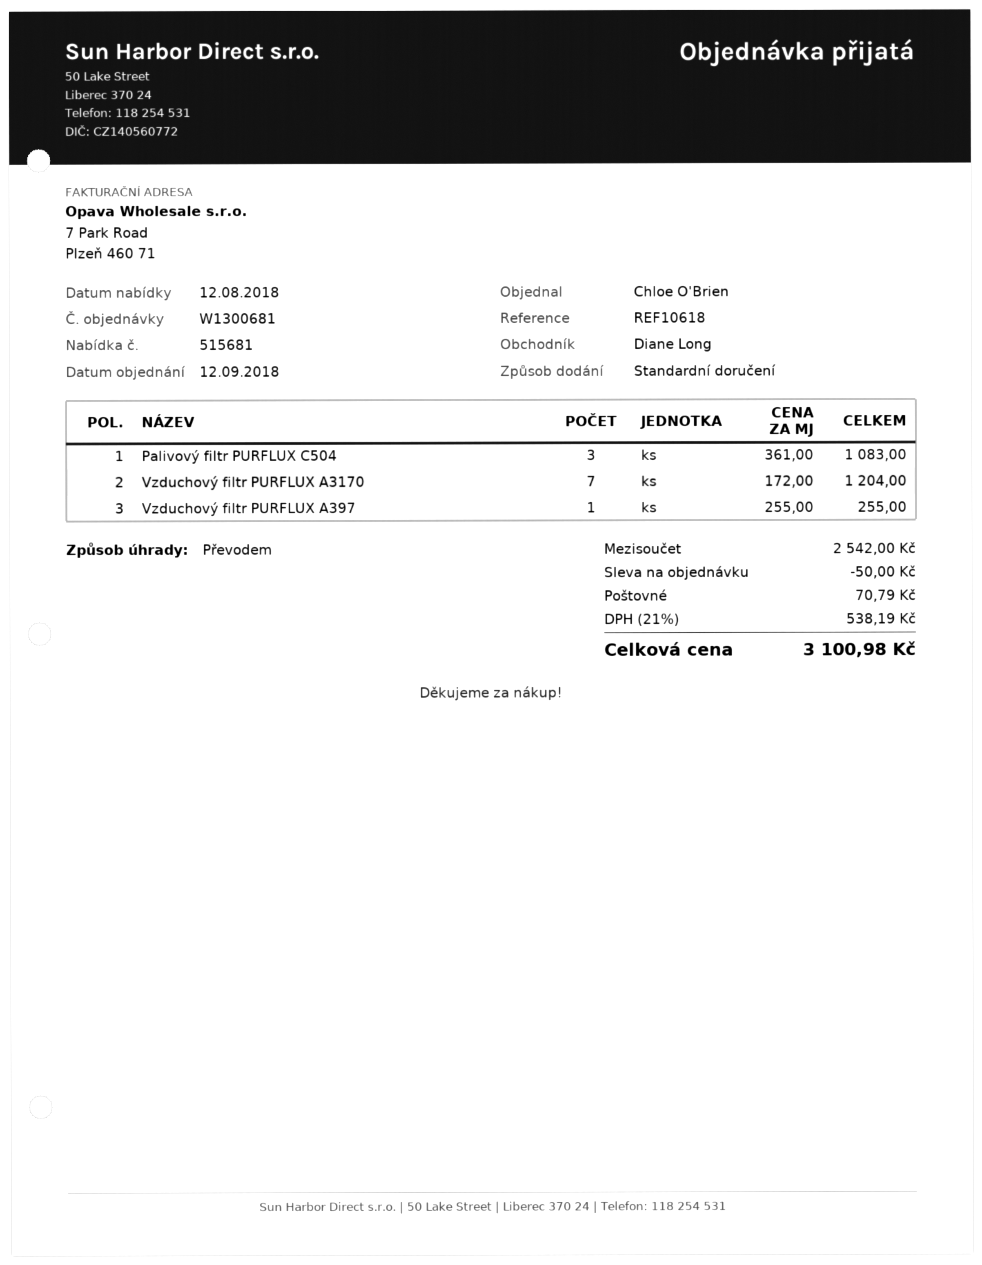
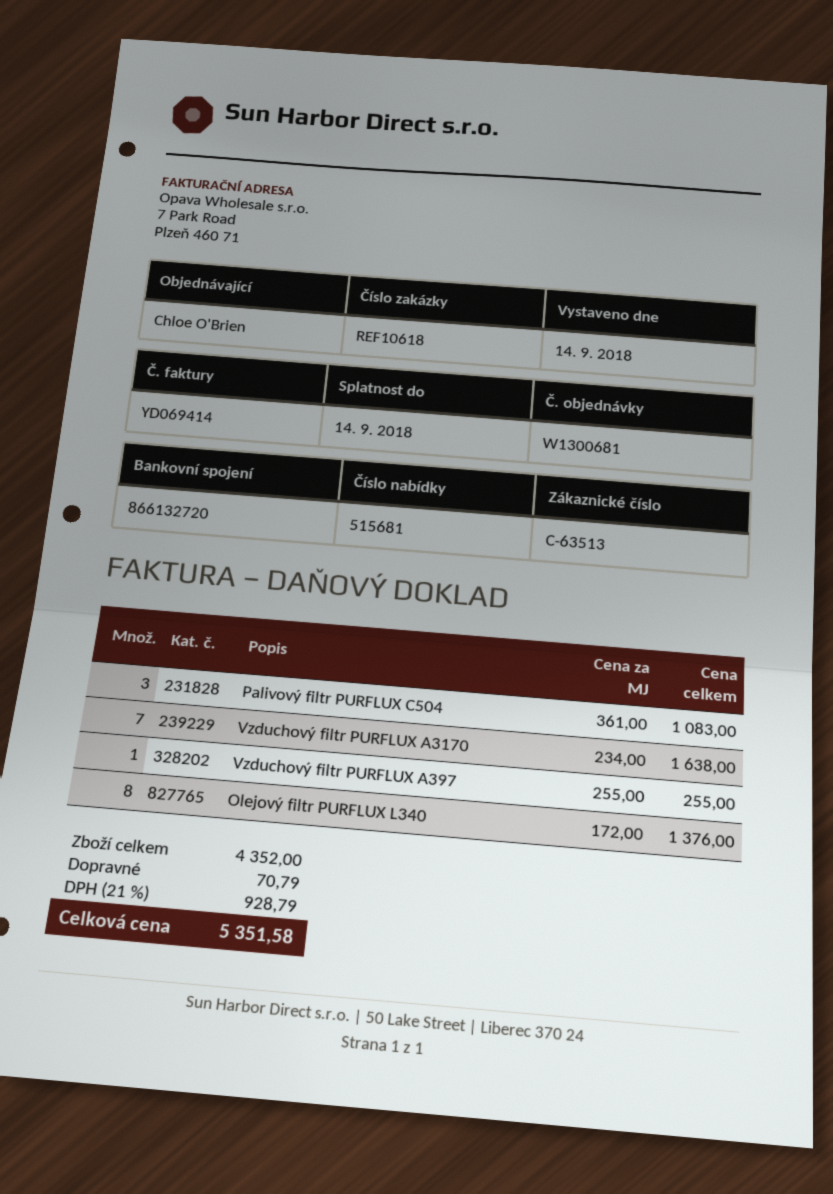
Vzduchový filtr PURFLUX A3170: 7 x 172.00 = 1204.00 -> 7 x 234.00 = 1638.00
Olejový filtr PURFLUX L340: none -> 8 x 172.00 = 1376.00
subtotal: 2542.00 -> 4352.00
discount: 50.00 -> none
tax: 21% = 538.19 -> 21% = 928.79
total: 3100.98 -> 5351.58

